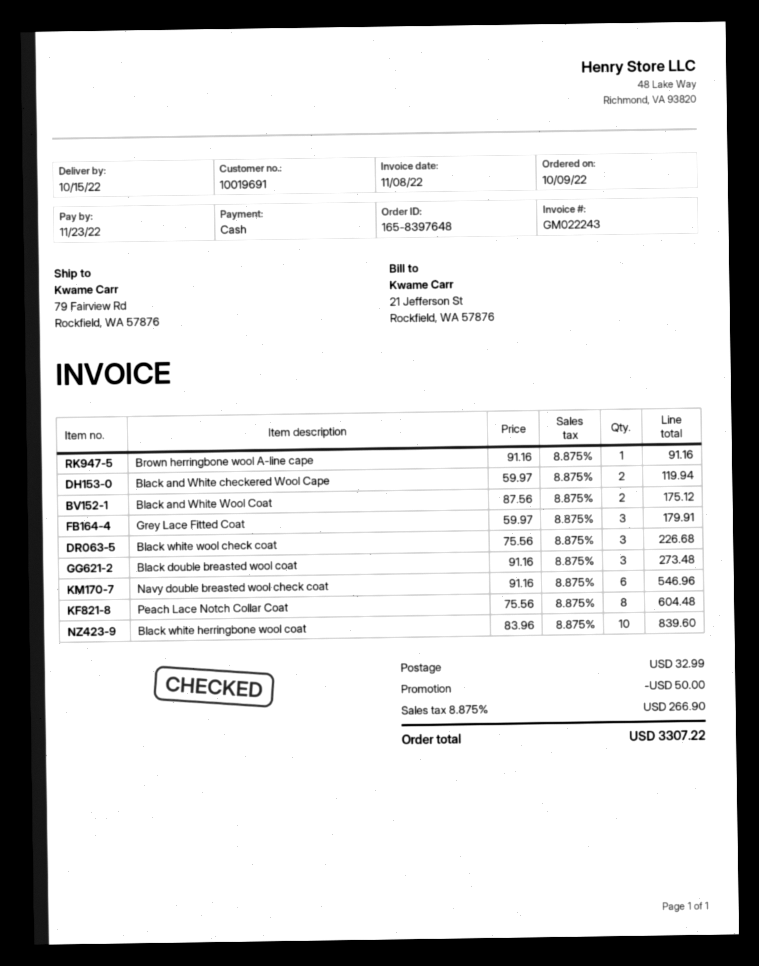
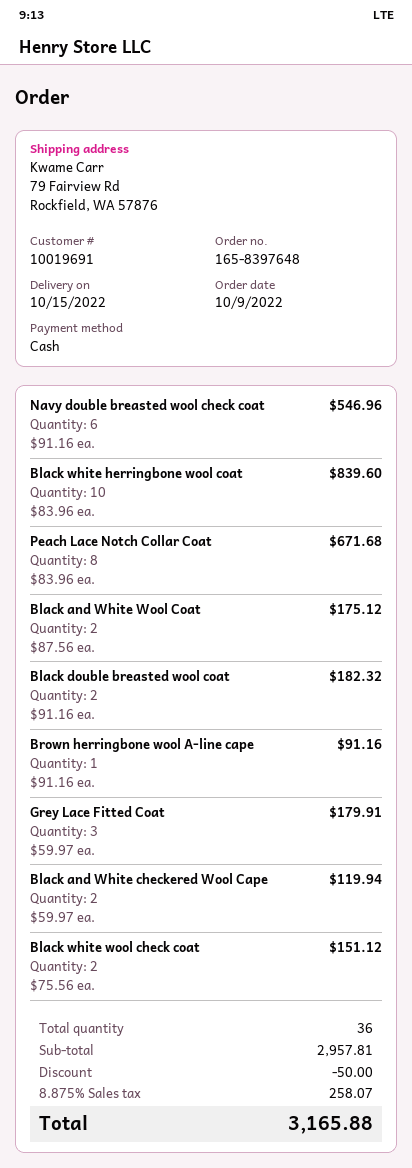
Black white wool check coat: 3 x 75.56 = 226.68 -> 2 x 75.56 = 151.12
Black double breasted wool coat: 3 x 91.16 = 273.48 -> 2 x 91.16 = 182.32
Peach Lace Notch Collar Coat: 8 x 75.56 = 604.48 -> 8 x 83.96 = 671.68
shipping: 32.99 -> none
tax: 8.875% = 266.90 -> 8.875% = 258.07
total: 3307.22 -> 3165.88

